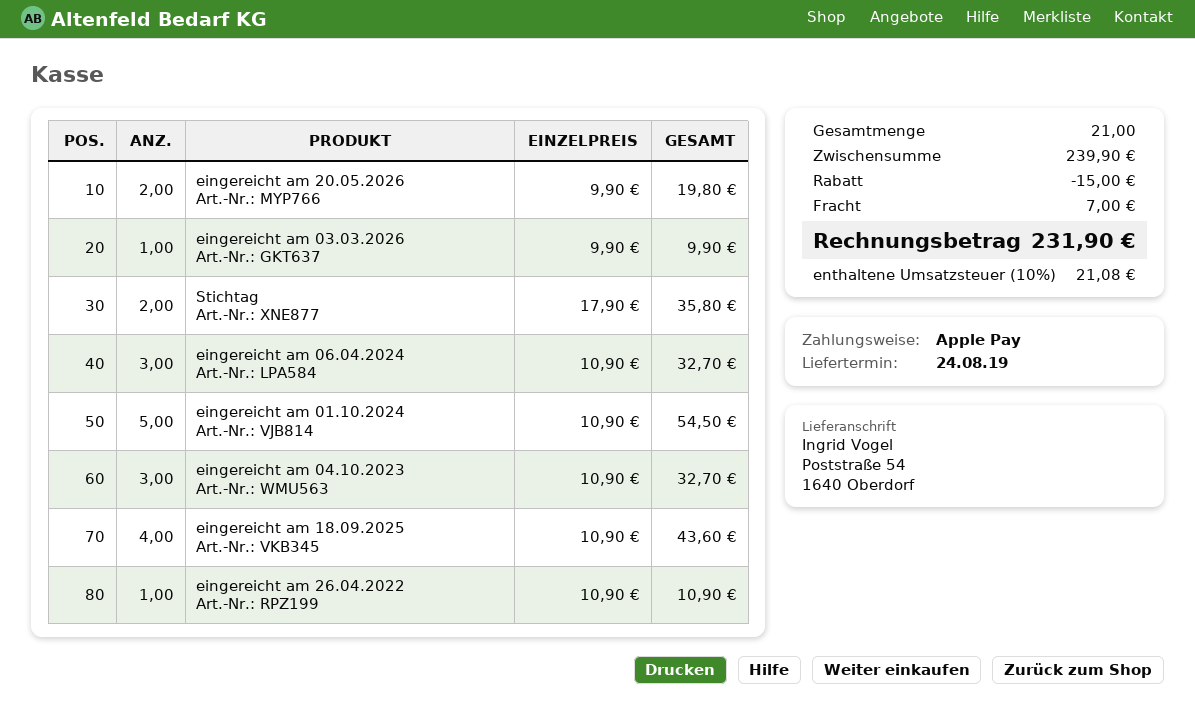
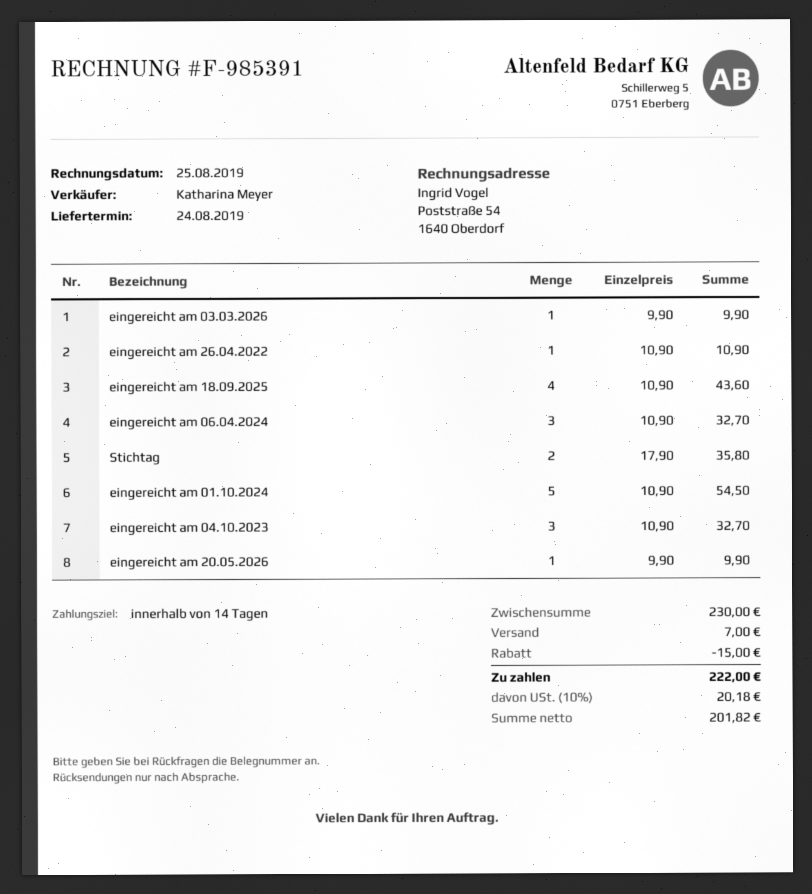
eingereicht am 20.05.2026: 2 x 9.90 = 19.80 -> 1 x 9.90 = 9.90
subtotal: 239.90 -> 230.00
tax: 10% = 21.08 -> 10% = 20.18
total: 231.90 -> 222.00

